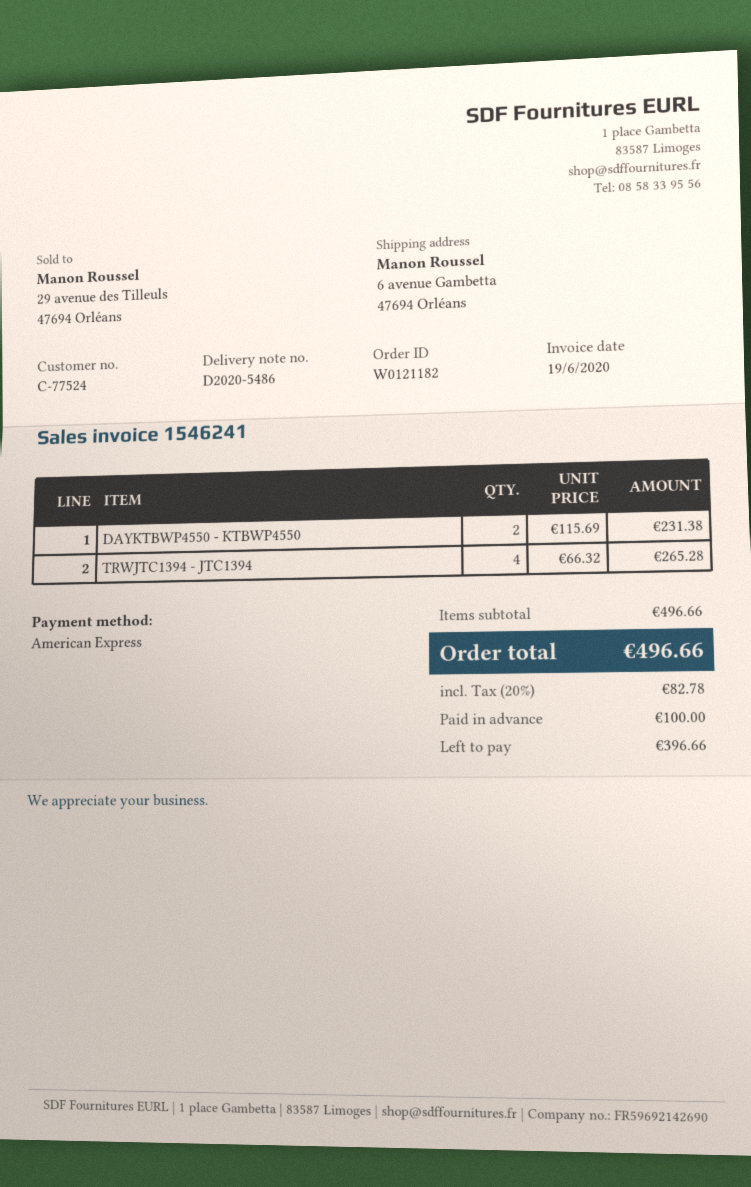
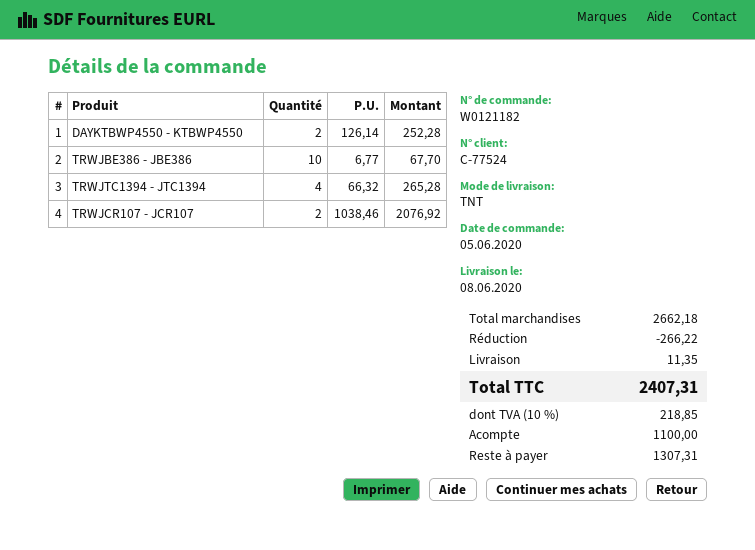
DAYKTBWP4550 - KTBWP4550: 2 x 115.69 = 231.38 -> 2 x 126.14 = 252.28
TRWJBE386 - JBE386: none -> 10 x 6.77 = 67.70
TRWJCR107 - JCR107: none -> 2 x 1038.46 = 2076.92
subtotal: 496.66 -> 2662.18
discount: none -> 266.22
shipping: none -> 11.35
tax: 20% = 82.78 -> 10% = 218.85
total: 496.66 -> 2407.31
deposit: 100.00 -> 1100.00
balance: 396.66 -> 1307.31

